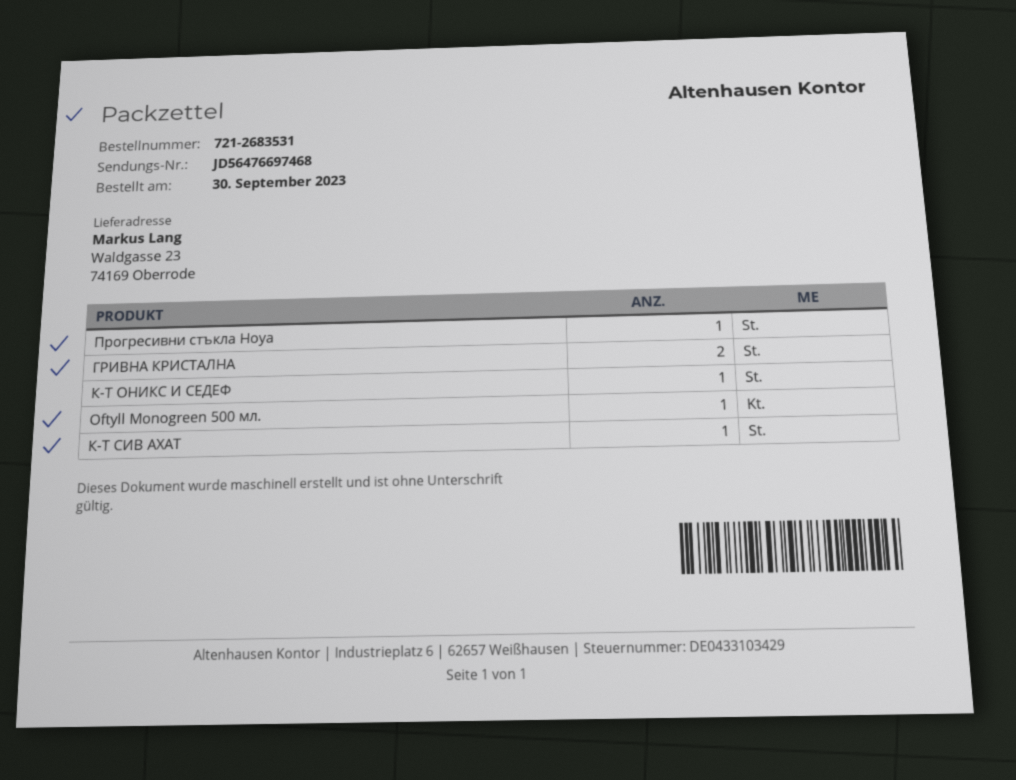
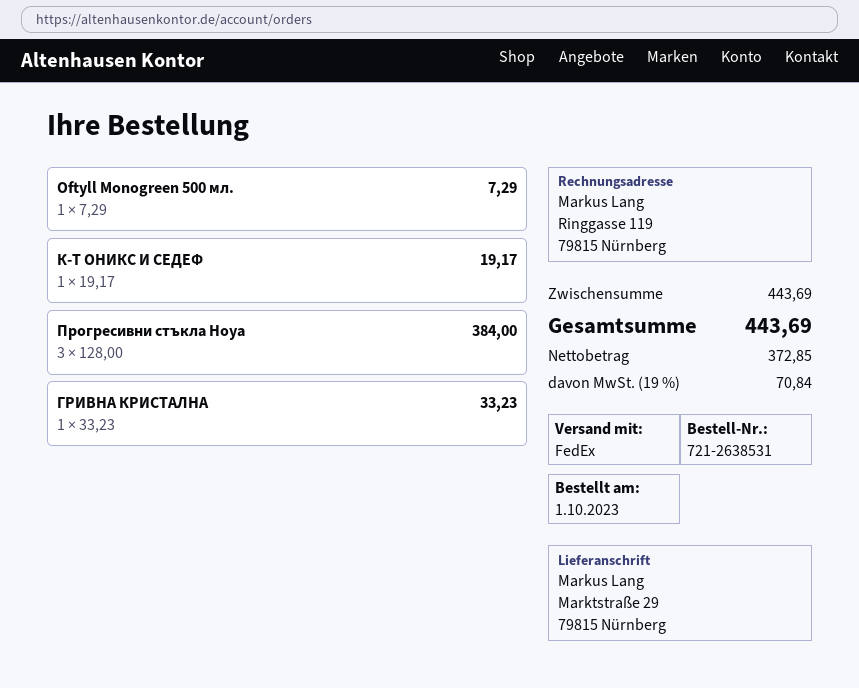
order number: 721-2683531 -> 721-2638531
order date: 2023-09-30 -> 2023-10-01
ship to: Waldgasse 23, 74169 Oberrode -> Marktstraße 29, 79815 Nürnberg
Прогресивни стъкла Hoya: 1 -> 3
ГРИВНА КРИСТАЛНА: 2 -> 1
К-Т СИВ АХАТ: 1 -> none

